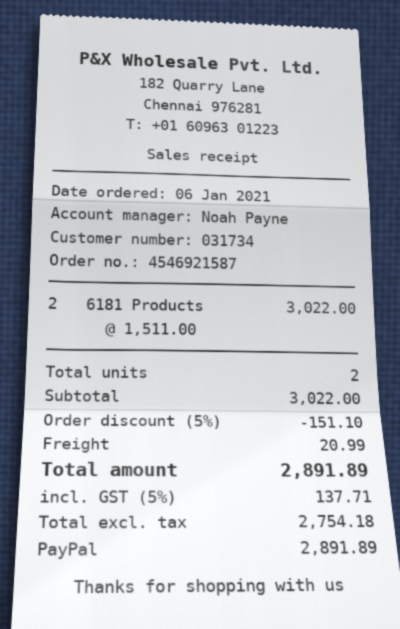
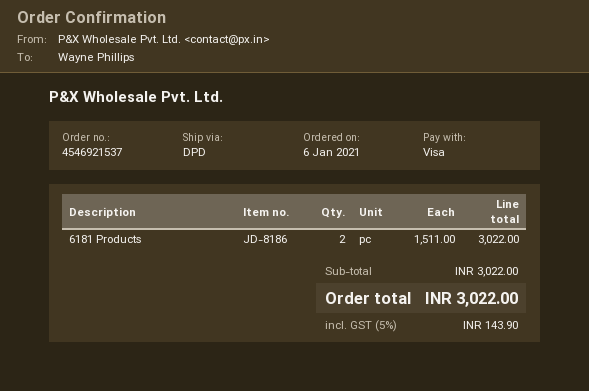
order number: 4546921587 -> 4546921537
payment method: PayPal -> Visa
discount: 5% = 151.10 -> none
shipping: 20.99 -> none
tax: 5% = 137.71 -> 5% = 143.90
total: 2891.89 -> 3022.00

